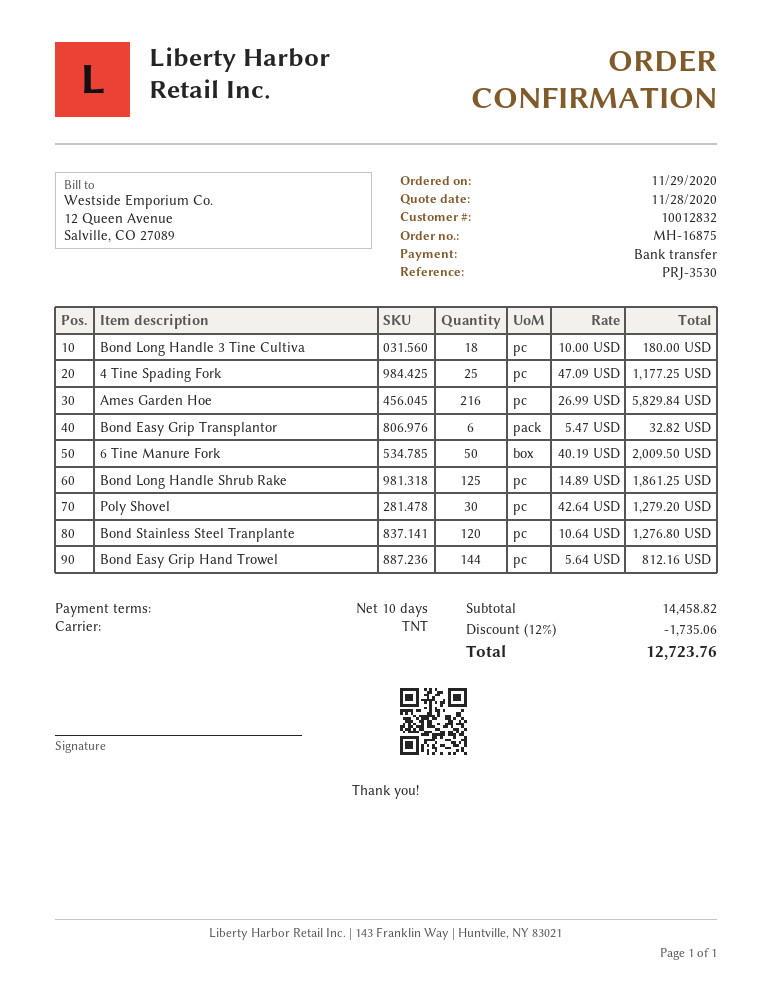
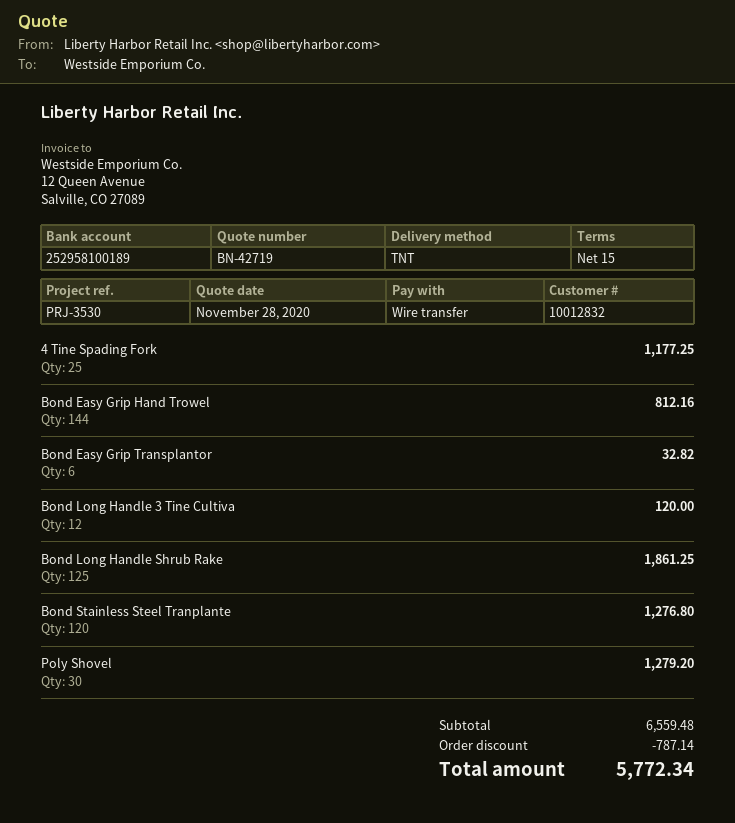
payment terms: 10 days -> 15 days
Bond Long Handle 3 Tine Cultiva: 18 for 180.00 -> 12 for 120.00
Ames Garden Hoe: 216 for 5829.84 -> none
6 Tine Manure Fork: 50 for 2009.50 -> none
subtotal: 14458.82 -> 6559.48
discount: 1735.06 -> 787.14
total: 12723.76 -> 5772.34

